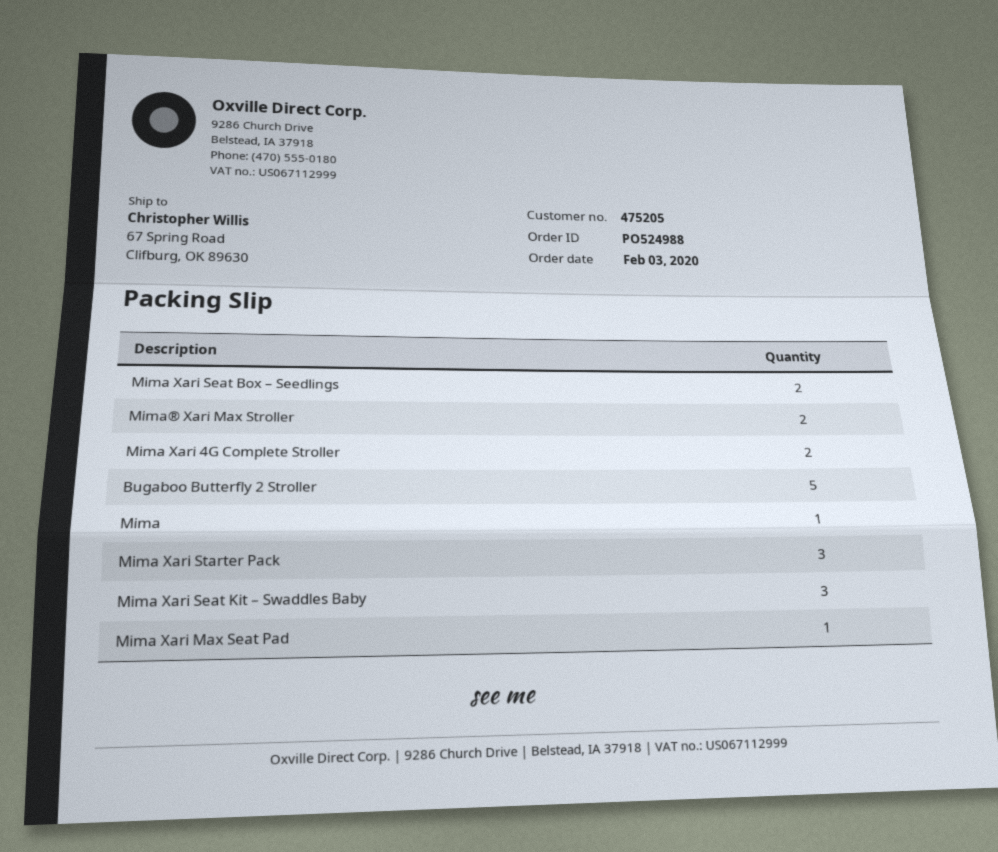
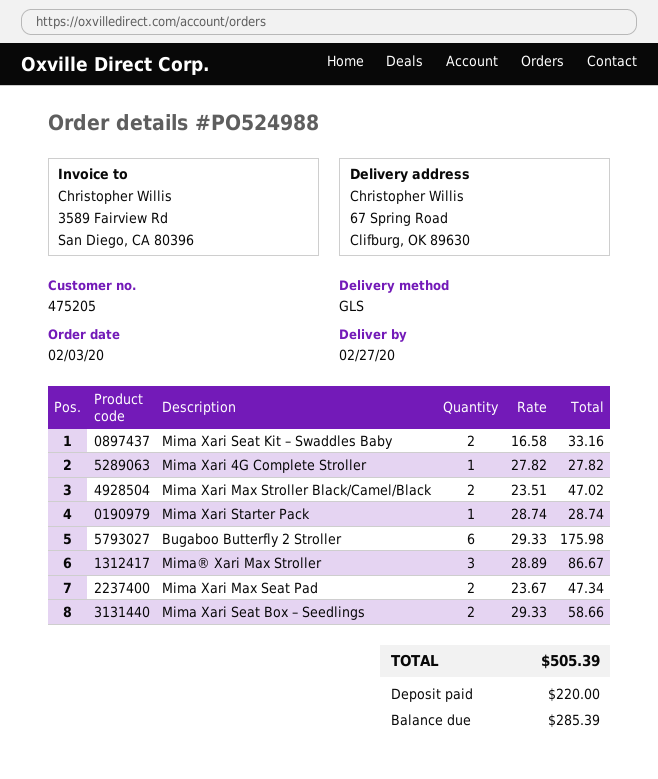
Mima® Xari Max Stroller: 2 -> 3
Mima Xari 4G Complete Stroller: 2 -> 1
Bugaboo Butterfly 2 Stroller: 5 -> 6
Mima: 1 -> none
Mima Xari Starter Pack: 3 -> 1
Mima Xari Seat Kit – Swaddles Baby: 3 -> 2
Mima Xari Max Seat Pad: 1 -> 2
Mima Xari Max Stroller Black/Camel/Black: none -> 2

